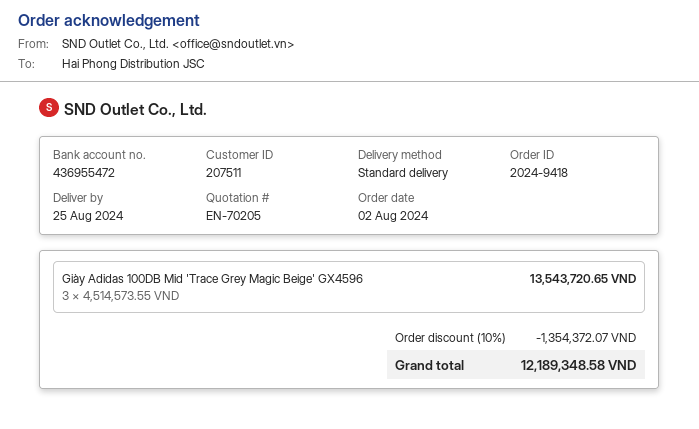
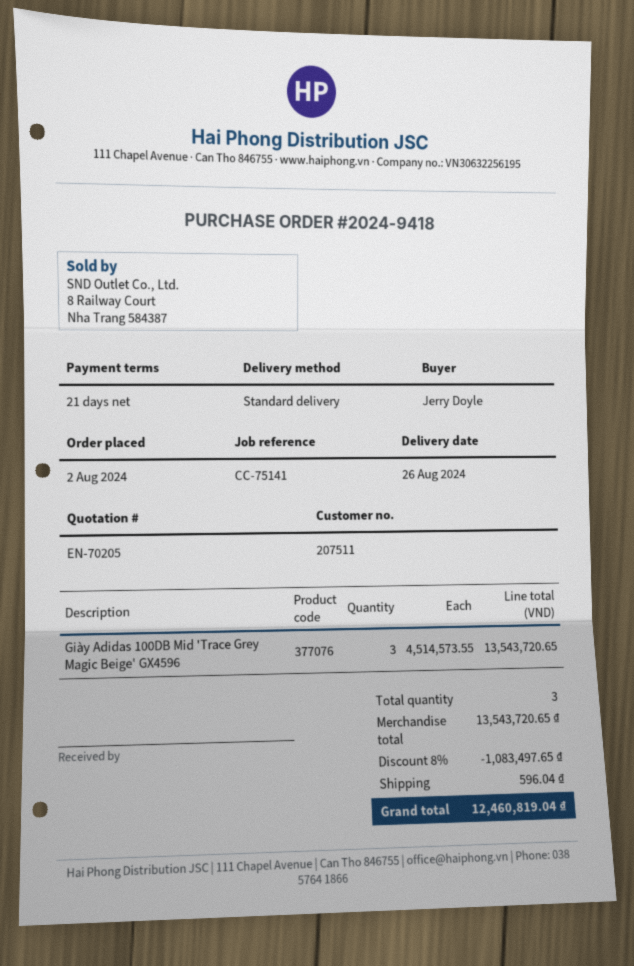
delivery date: 2024-08-25 -> 2024-08-26
discount: 10% = 1354372.07 -> 8% = 1083497.65
shipping: none -> 596.04
total: 12189348.58 -> 12460819.04

